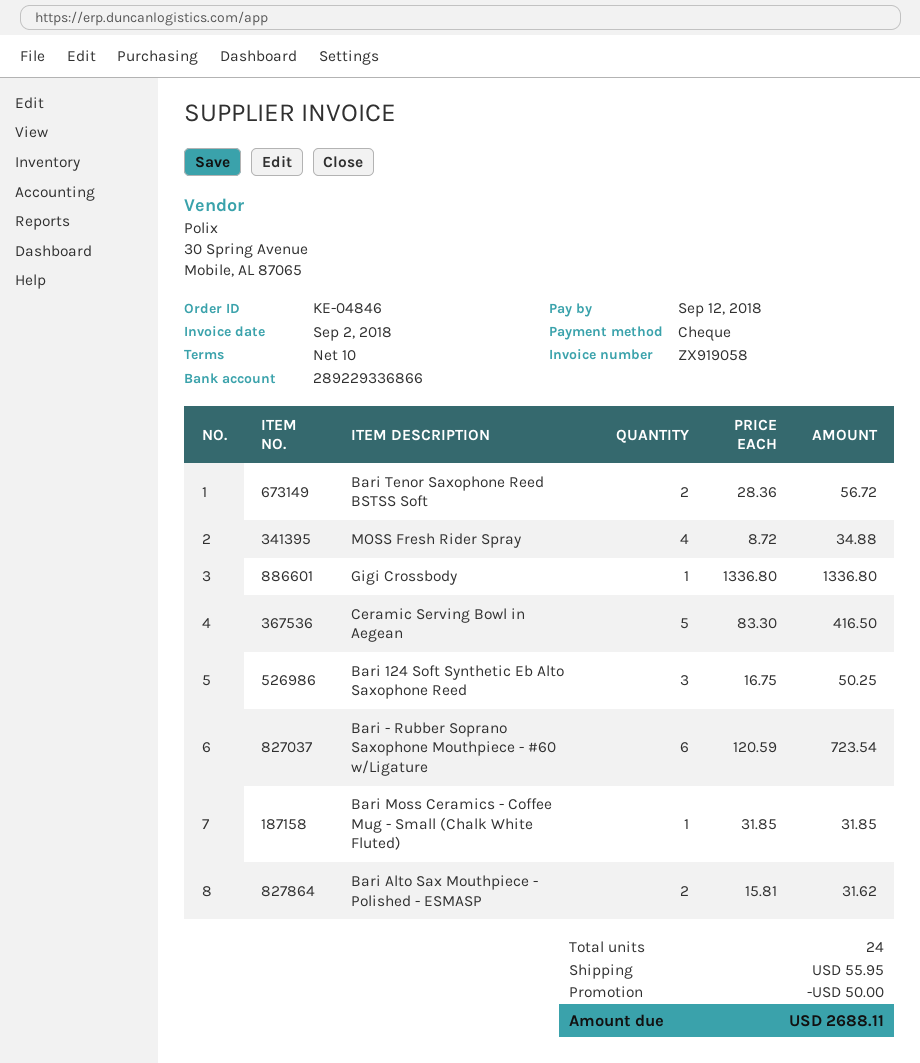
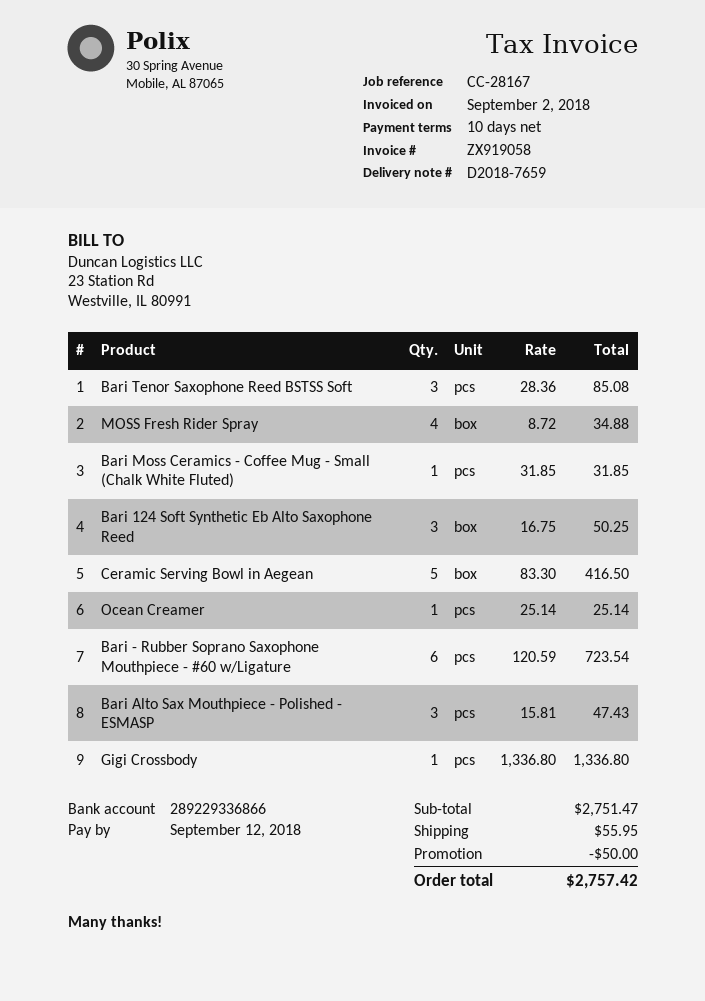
Bari Tenor Saxophone Reed BSTSS Soft: 2 x 28.36 = 56.72 -> 3 x 28.36 = 85.08
Bari Alto Sax Mouthpiece - Polished - ESMASP: 2 x 15.81 = 31.62 -> 3 x 15.81 = 47.43
Ocean Creamer: none -> 1 x 25.14 = 25.14
total: 2688.11 -> 2757.42

